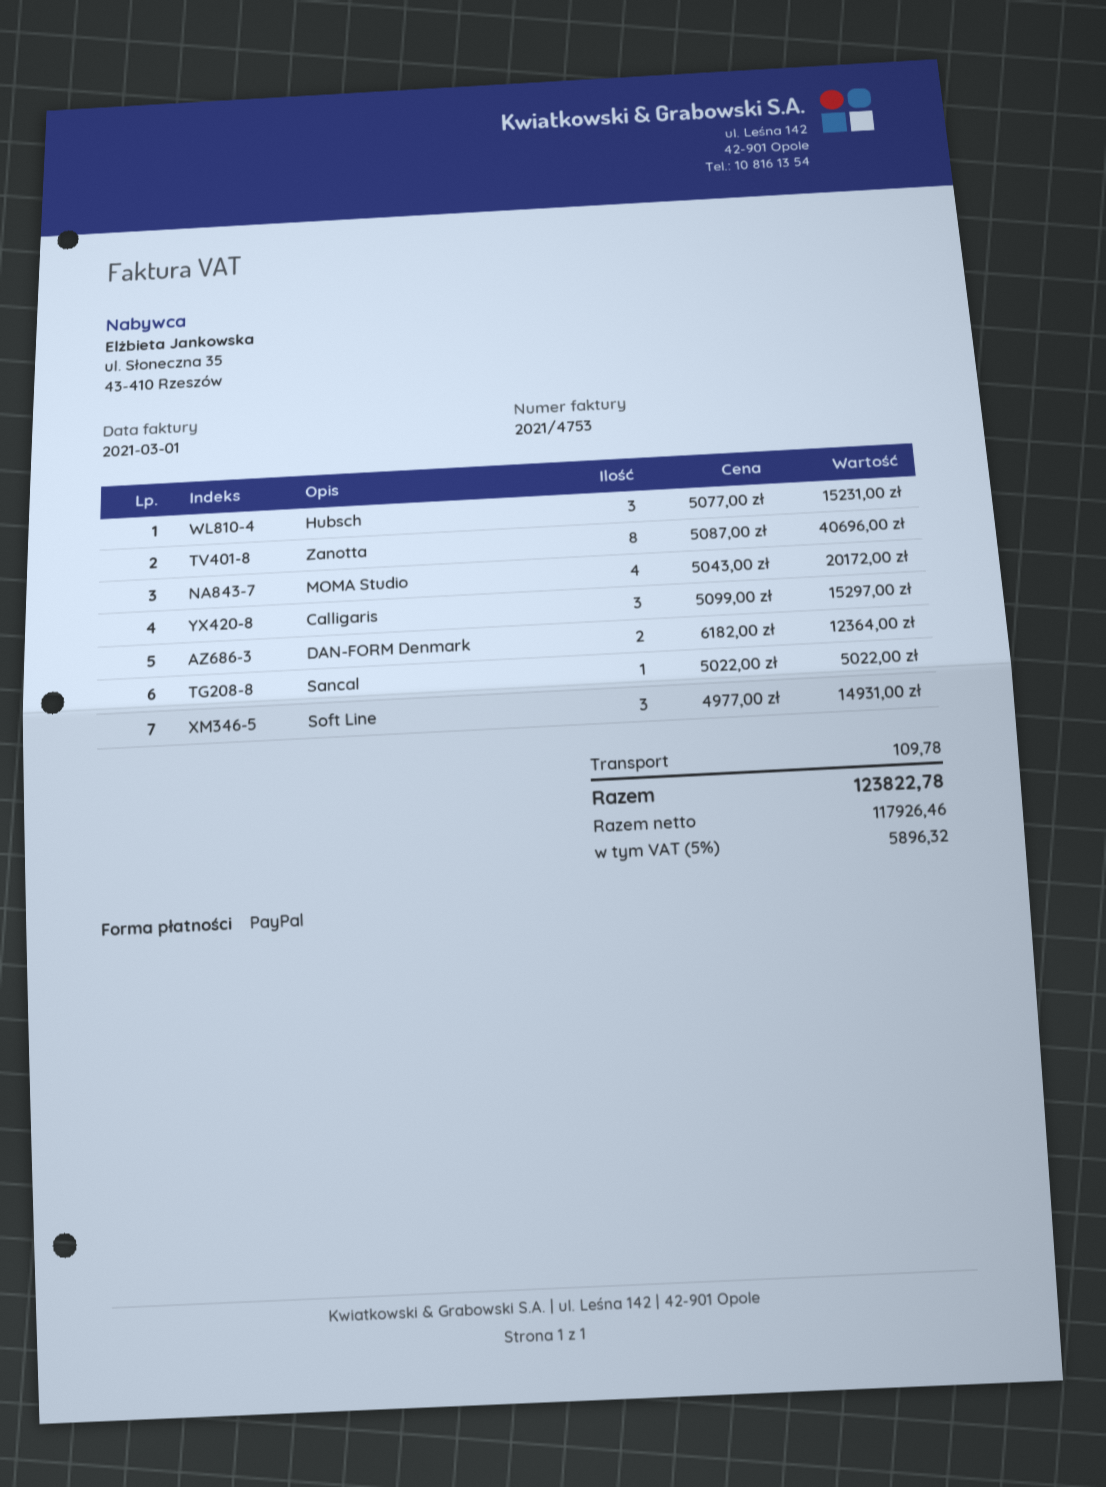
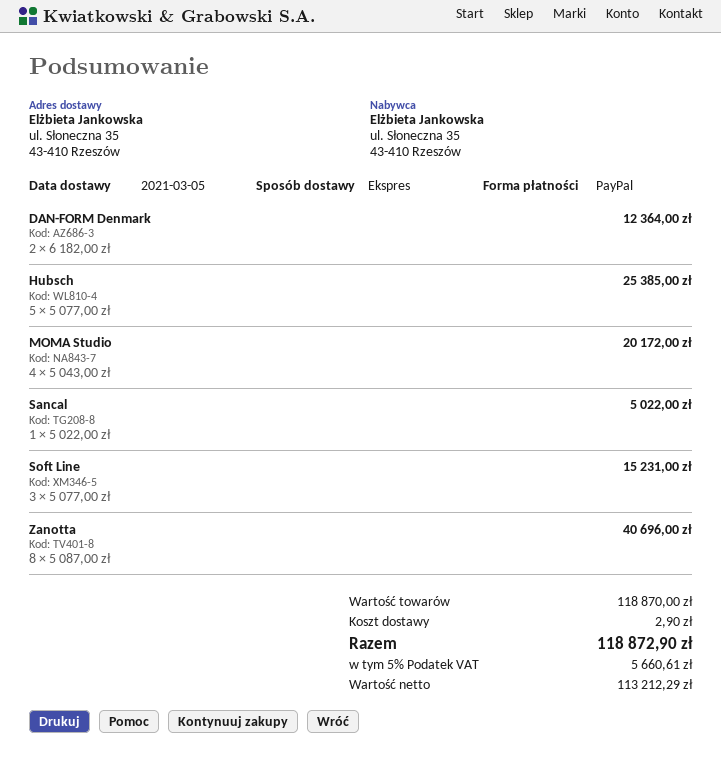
Hubsch: 3 x 5077.00 = 15231.00 -> 5 x 5077.00 = 25385.00
Calligaris: 3 x 5099.00 = 15297.00 -> none
Soft Line: 3 x 4977.00 = 14931.00 -> 3 x 5077.00 = 15231.00
shipping: 109.78 -> 2.90
net: 117926.46 -> 113212.29
tax: 5% = 5896.32 -> 5% = 5660.61
total: 123822.78 -> 118872.90

